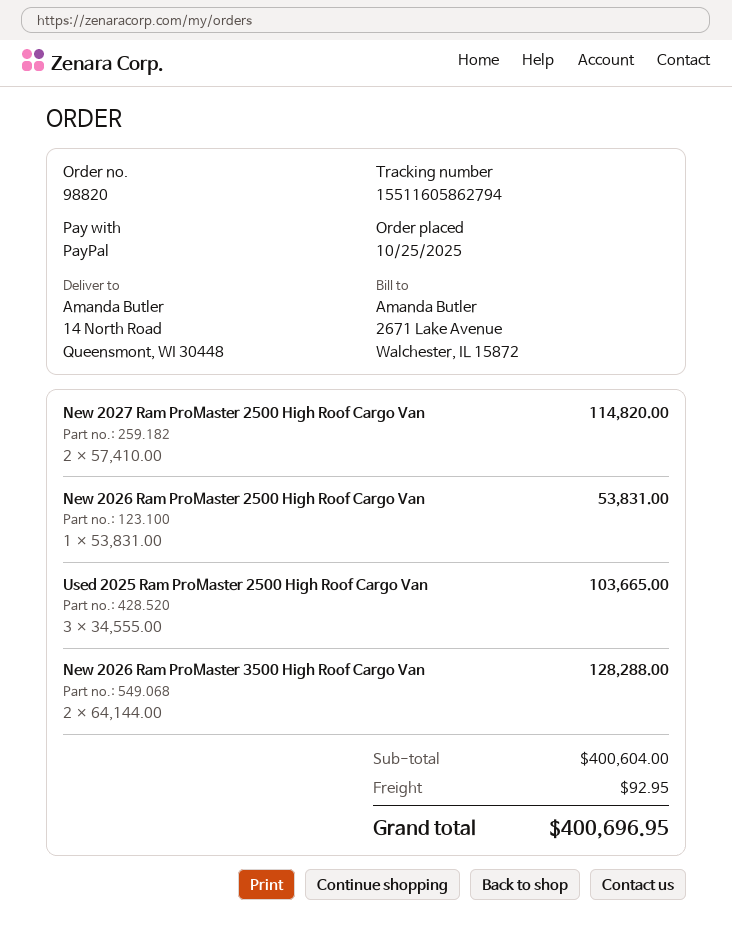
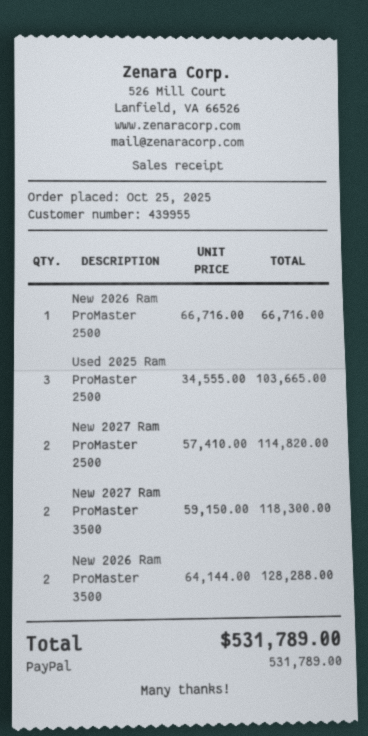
New 2026 Ram ProMaster 2500 High Roof Cargo Van: 1 x 53831.00 = 53831.00 -> 1 x 66716.00 = 66716.00
New 2027 Ram ProMaster 3500: none -> 2 x 59150.00 = 118300.00
shipping: 92.95 -> none
total: 400696.95 -> 531789.00

